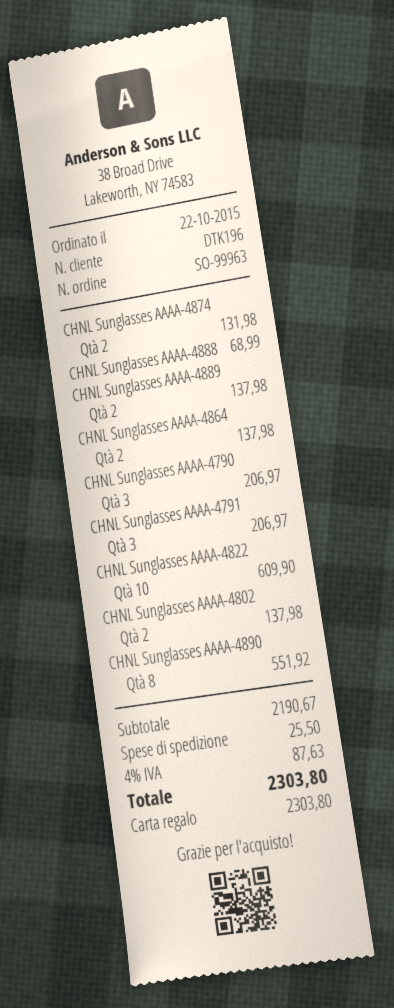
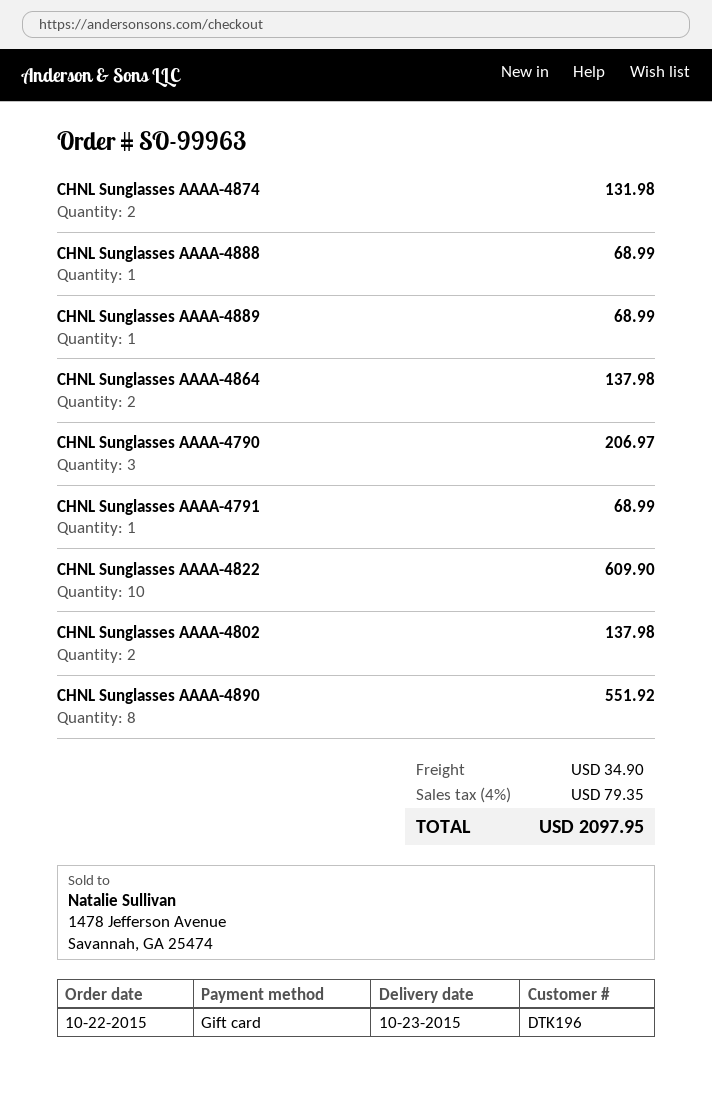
CHNL Sunglasses AAAA-4889: 2 for 137.98 -> 1 for 68.99
CHNL Sunglasses AAAA-4791: 3 for 206.97 -> 1 for 68.99
shipping: 25.50 -> 34.90
tax: 4% = 87.63 -> 4% = 79.35
total: 2303.80 -> 2097.95

